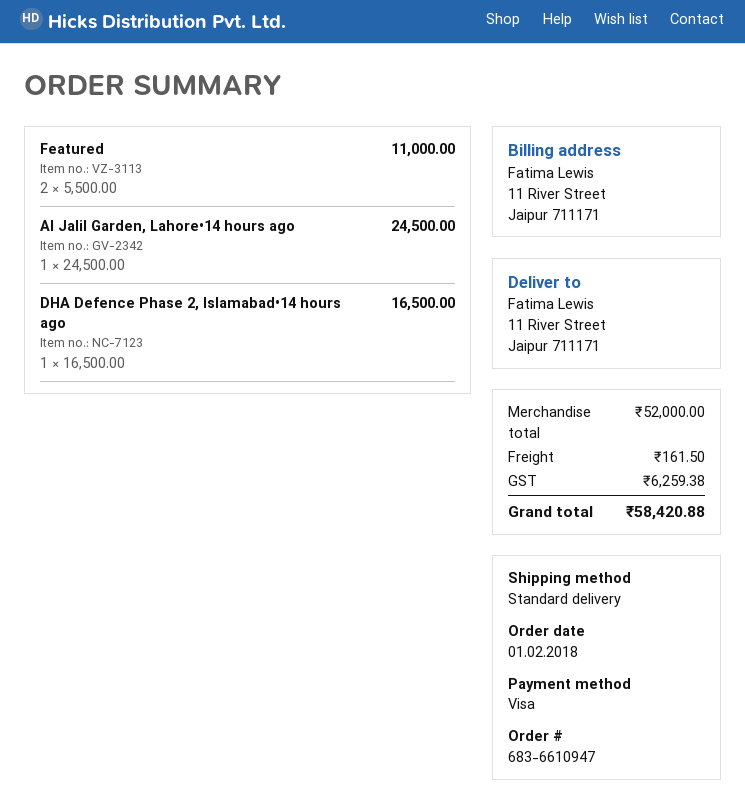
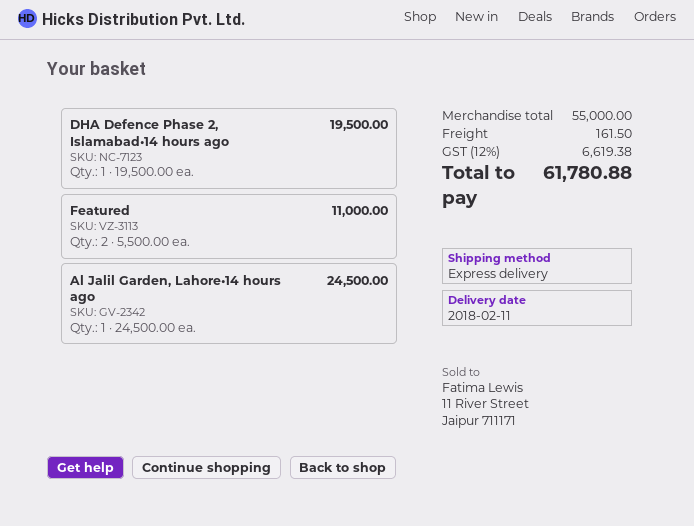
shipping method: standard -> express
DHA Defence Phase 2, Islamabad•14 hours ago: 1 x 16500.00 = 16500.00 -> 1 x 19500.00 = 19500.00
subtotal: 52000.00 -> 55000.00
tax: 6259.38 -> 6619.38
total: 58420.88 -> 61780.88

